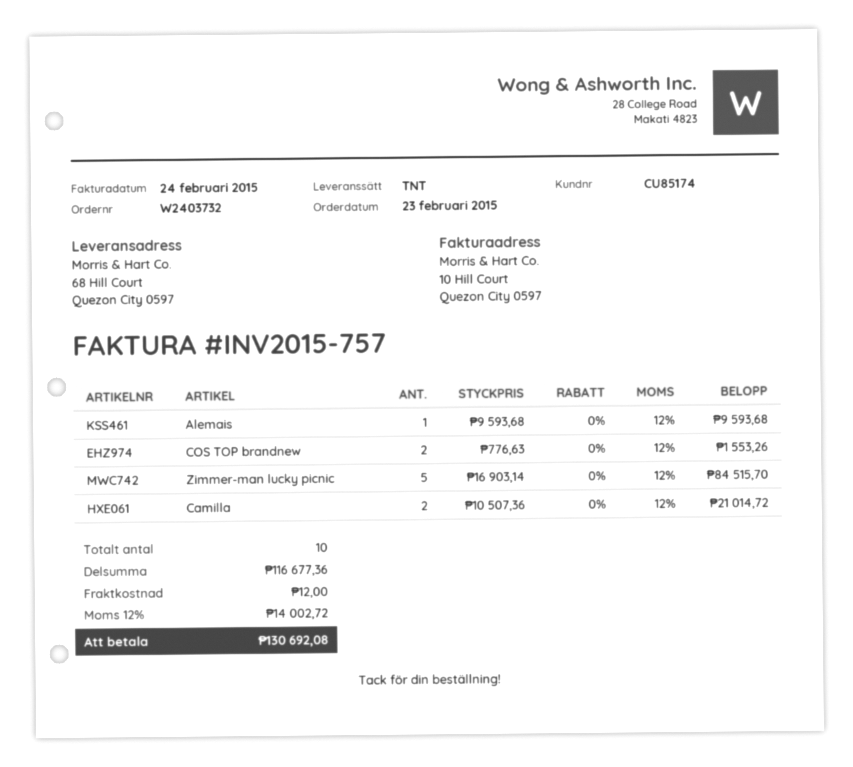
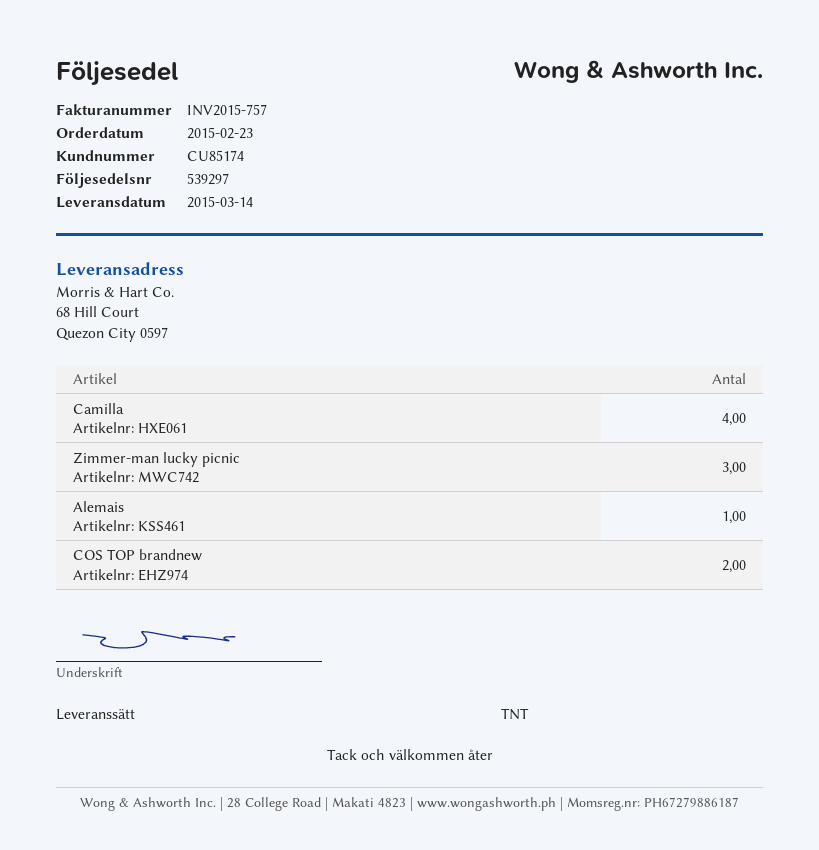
Zimmer-man lucky picnic: 5 -> 3
Camilla: 2 -> 4

